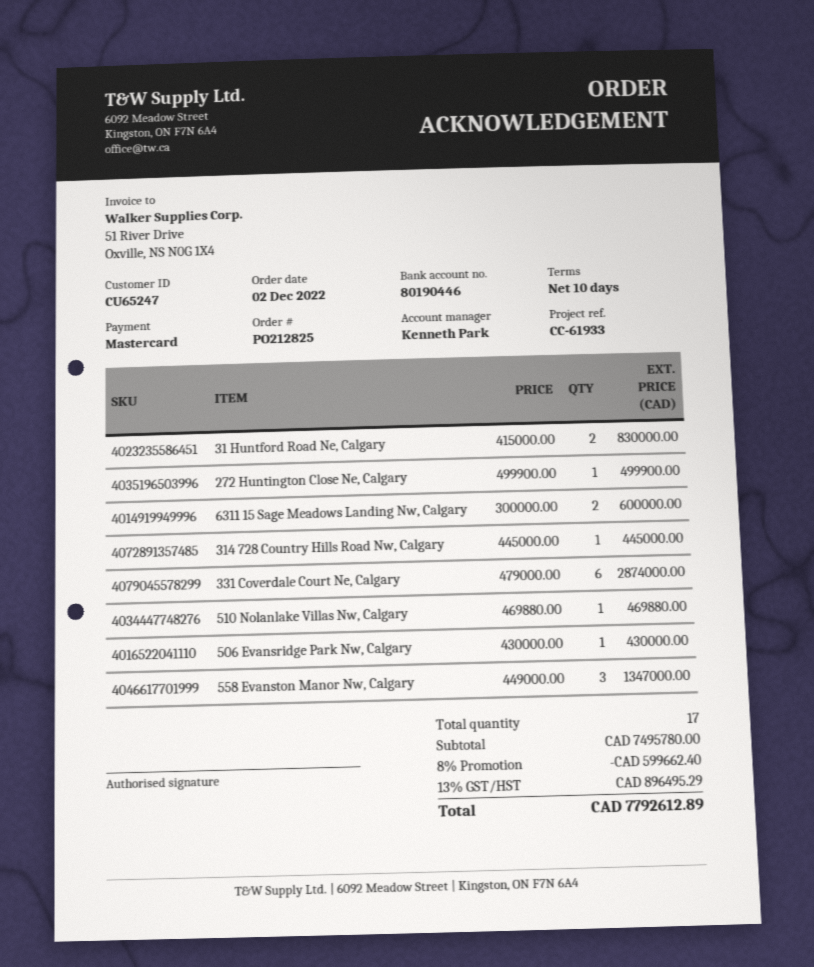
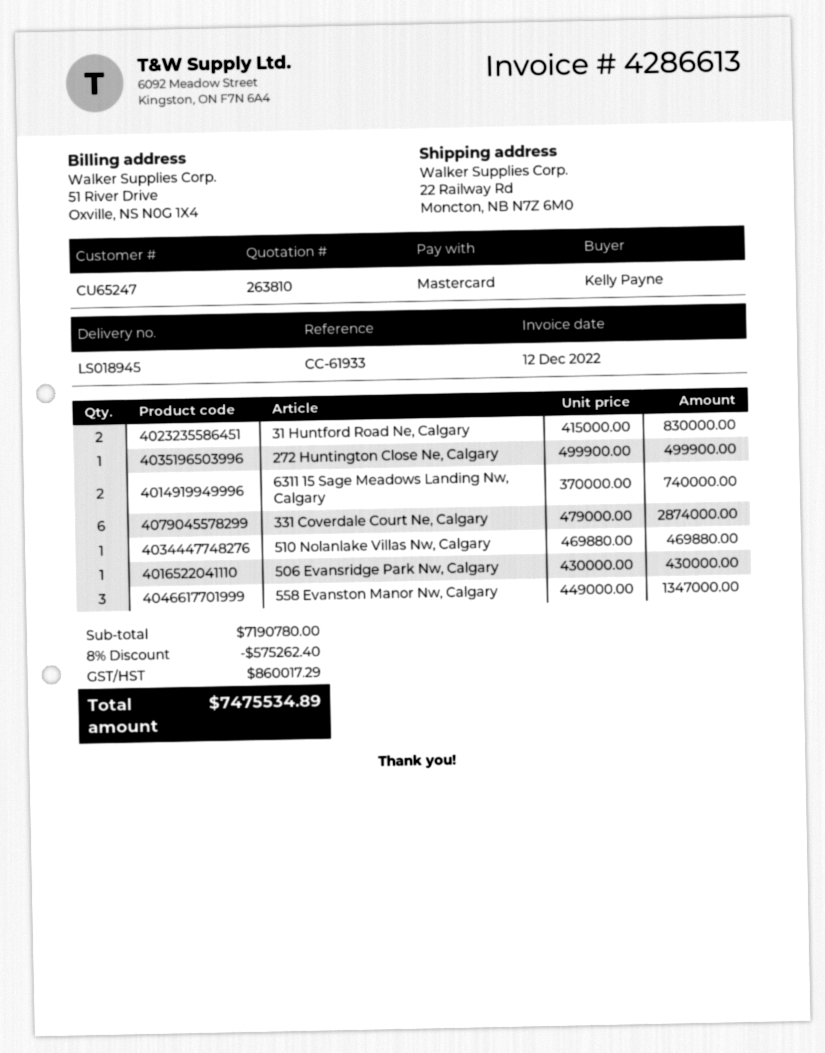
6311 15 Sage Meadows Landing Nw, Calgary: 2 x 300000.00 = 600000.00 -> 2 x 370000.00 = 740000.00
314 728 Country Hills Road Nw, Calgary: 1 x 445000.00 = 445000.00 -> none
subtotal: 7495780.00 -> 7190780.00
discount: 8% = 599662.40 -> 8% = 575262.40
tax: 896495.29 -> 860017.29
total: 7792612.89 -> 7475534.89

